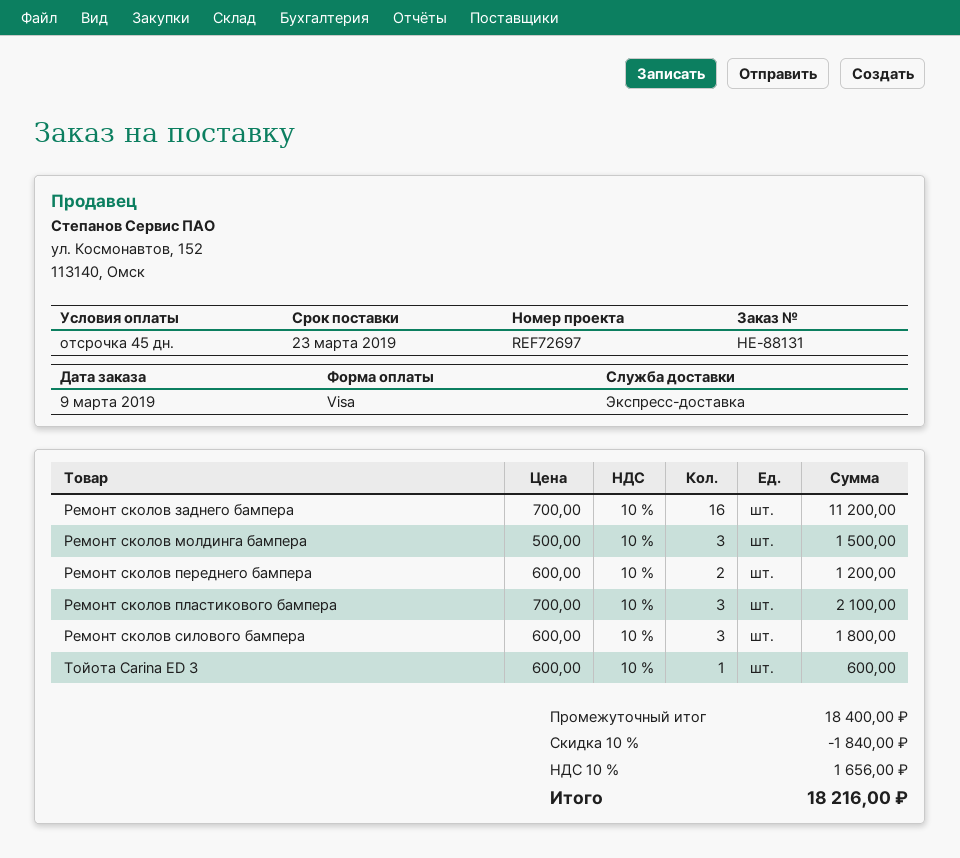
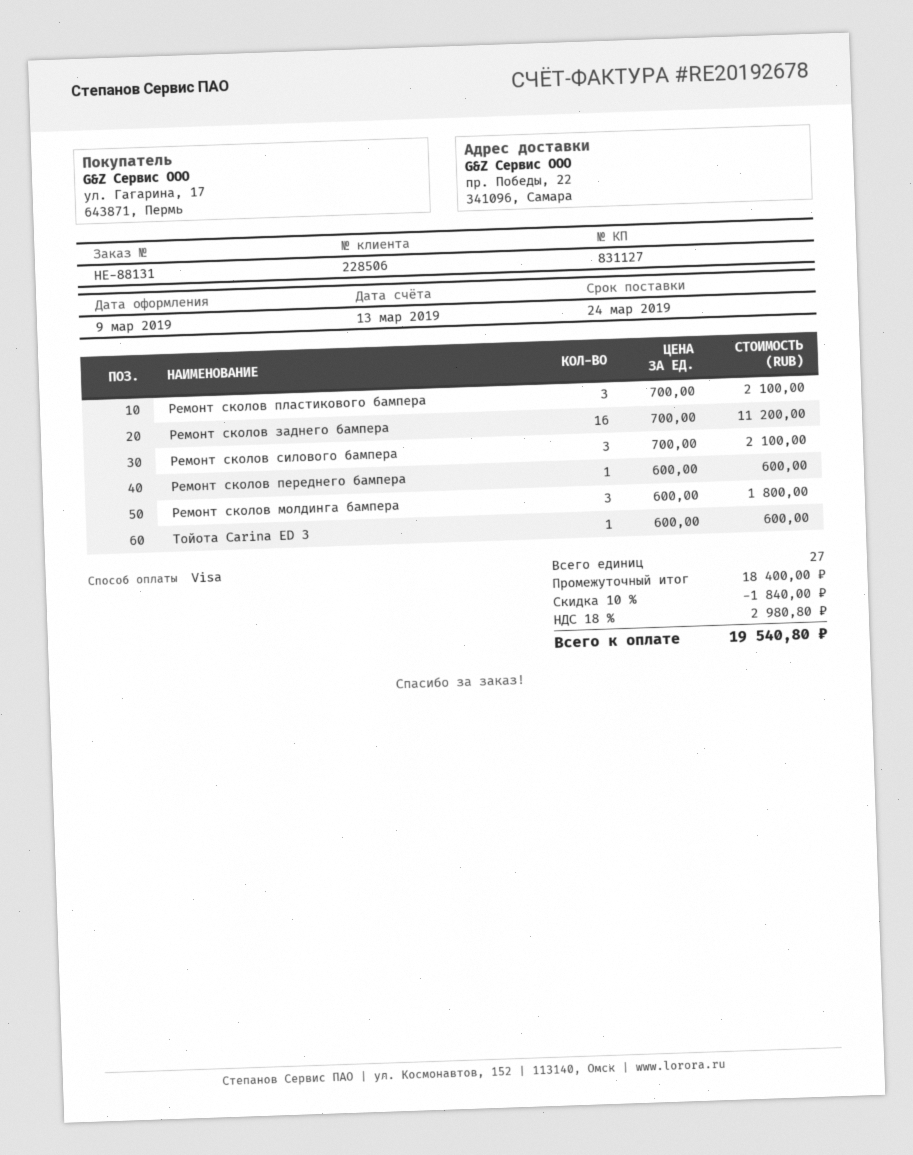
delivery date: 2019-03-23 -> 2019-03-24
Ремонт сколов молдинга бампера: 3 x 500.00 = 1500.00 -> 3 x 600.00 = 1800.00
Ремонт сколов переднего бампера: 2 x 600.00 = 1200.00 -> 1 x 600.00 = 600.00
Ремонт сколов силового бампера: 3 x 600.00 = 1800.00 -> 3 x 700.00 = 2100.00
tax: 10% = 1656.00 -> 18% = 2980.80
total: 18216.00 -> 19540.80

